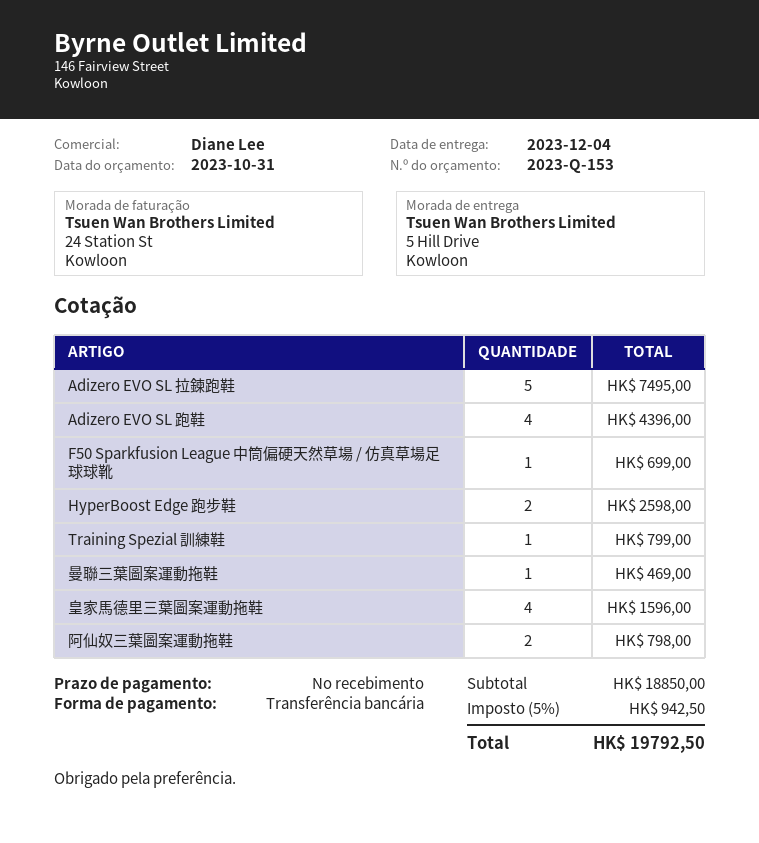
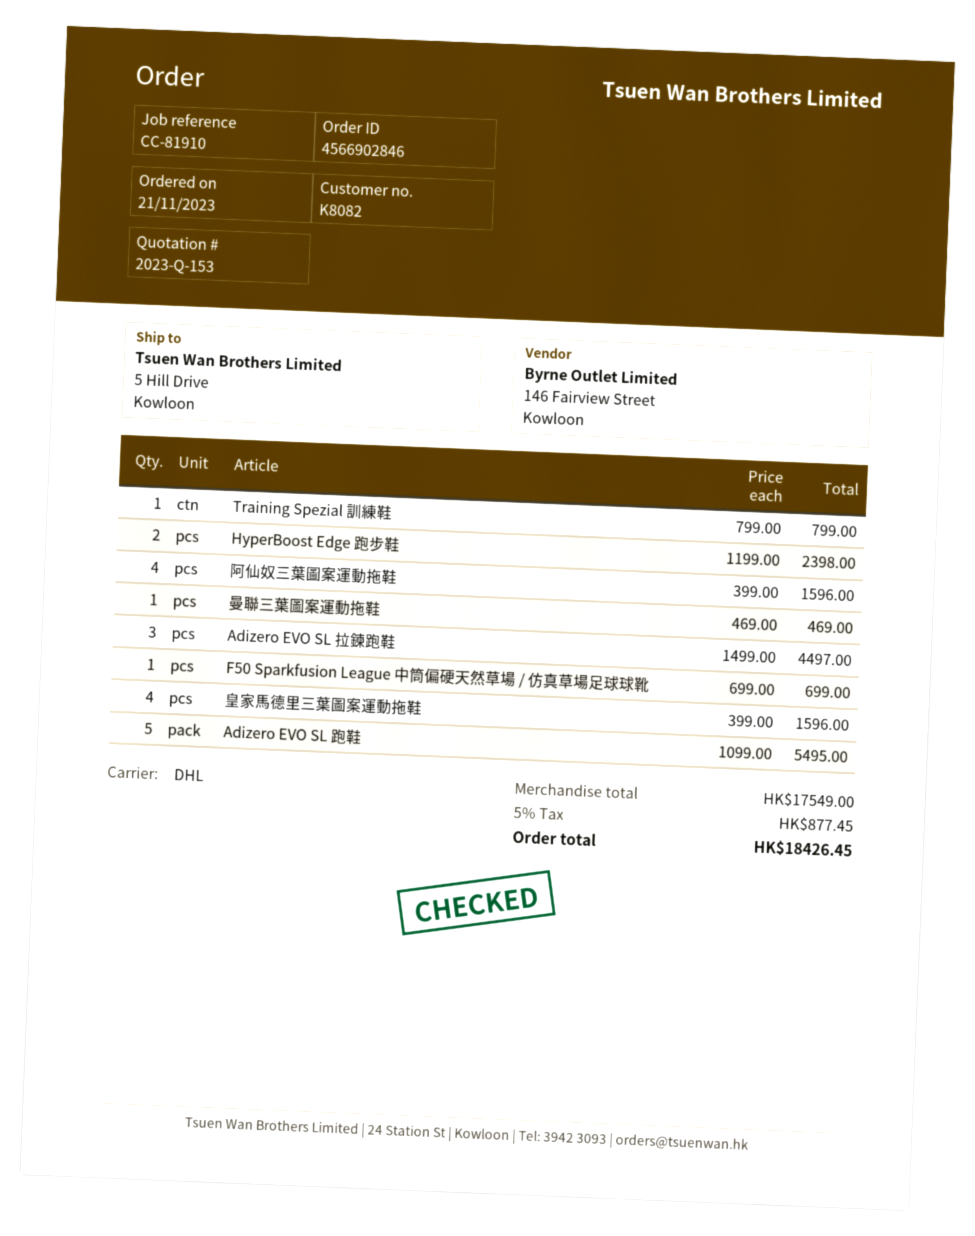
Adizero EVO SL 拉鍊跑鞋: 5 for 7495.00 -> 3 for 4497.00
Adizero EVO SL 跑鞋: 4 for 4396.00 -> 5 for 5495.00
HyperBoost Edge 跑步鞋: 2 for 2598.00 -> 2 for 2398.00
阿仙奴三葉圖案運動拖鞋: 2 for 798.00 -> 4 for 1596.00
subtotal: 18850.00 -> 17549.00
tax: 5% = 942.50 -> 5% = 877.45
total: 19792.50 -> 18426.45

